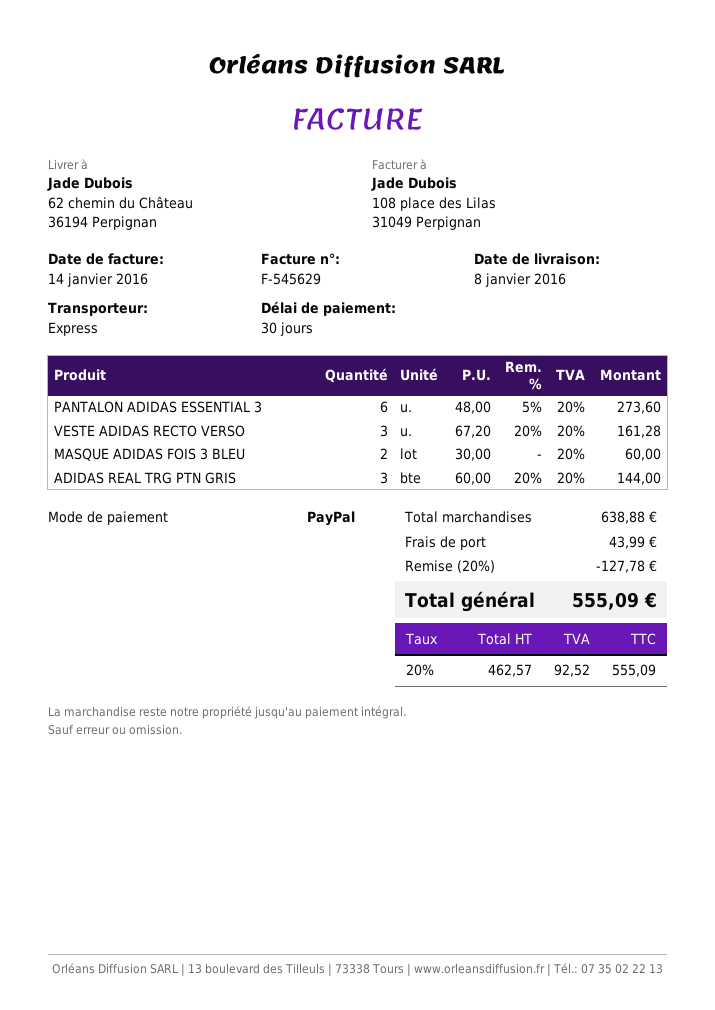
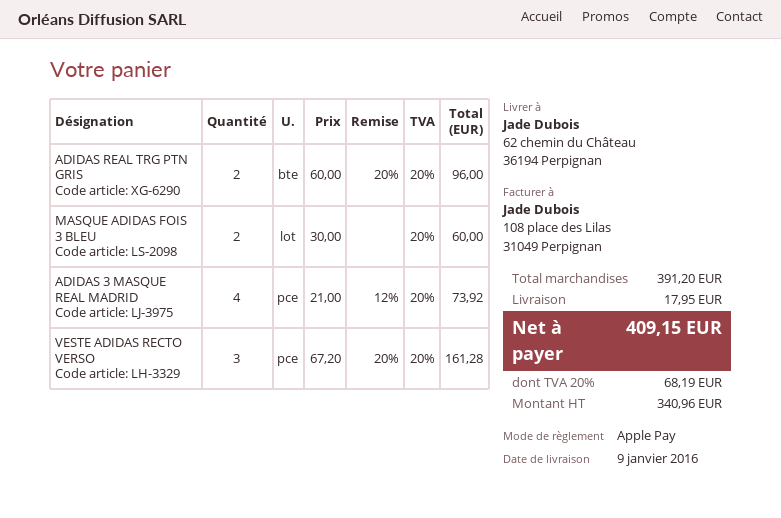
delivery date: 2016-01-08 -> 2016-01-09
payment method: PayPal -> Apple Pay
PANTALON ADIDAS ESSENTIAL 3: 6 x 48.00 - 5% = 273.60 -> none
ADIDAS REAL TRG PTN GRIS: 3 x 60.00 - 20% = 144.00 -> 2 x 60.00 - 20% = 96.00
ADIDAS 3 MASQUE REAL MADRID: none -> 4 x 21.00 - 12% = 73.92
subtotal: 638.88 -> 391.20
discount: 20% = 127.78 -> none
shipping: 43.99 -> 17.95
net: 462.57 -> 340.96
tax: 20% = 92.52 -> 20% = 68.19
total: 555.09 -> 409.15

